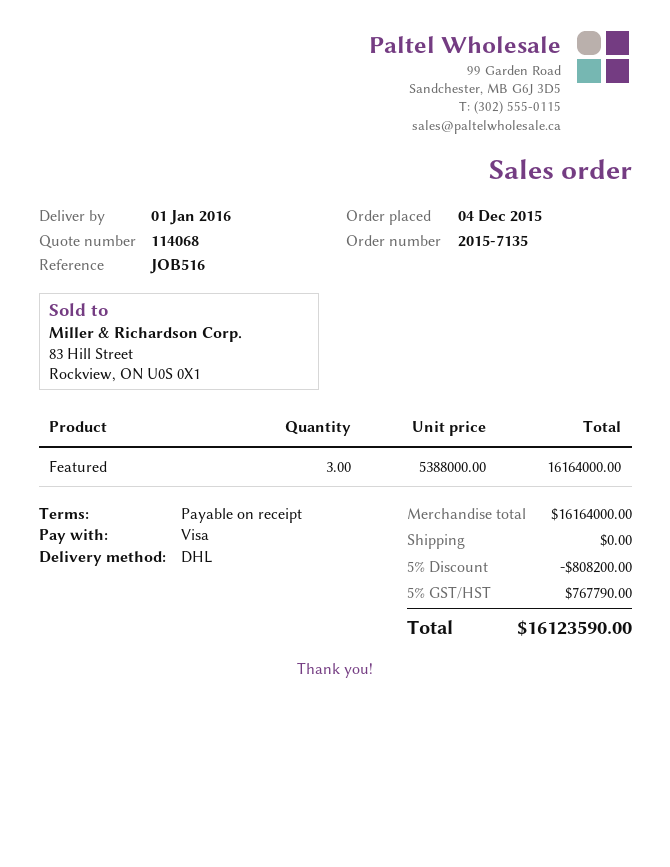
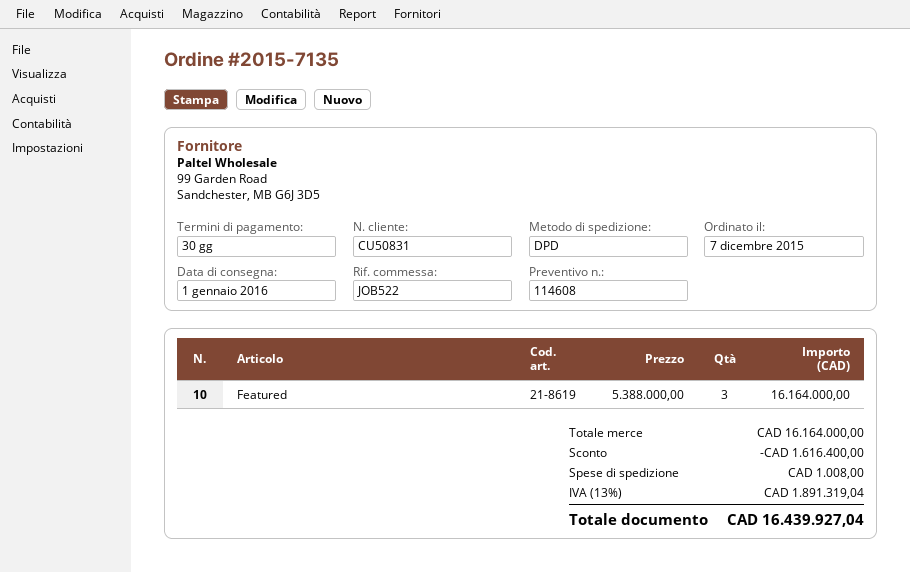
quote number: 114068 -> 114608
order date: 2015-12-04 -> 2015-12-07
payment terms: on receipt -> 30 days
reference: JOB516 -> JOB522
shipping method: DHL -> DPD
discount: 808200.00 -> 1616400.00
shipping: 0.00 -> 1008.00
tax: 5% = 767790.00 -> 13% = 1891319.04
total: 16123590.00 -> 16439927.04

